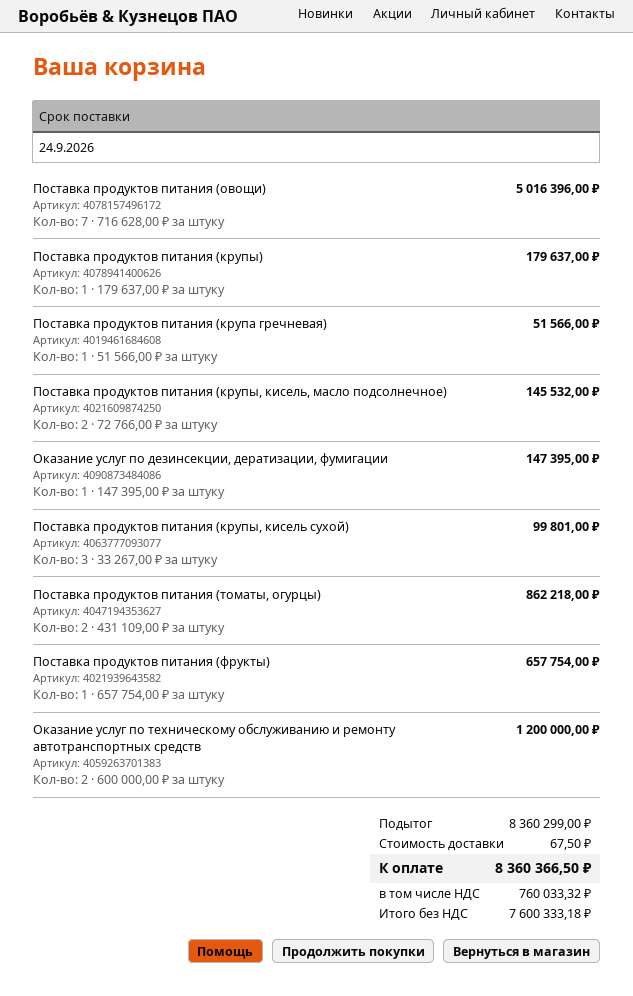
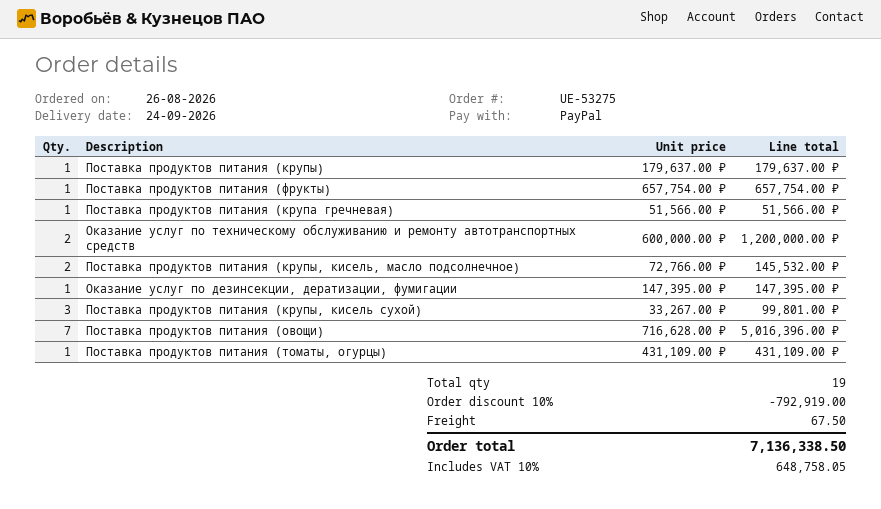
Поставка продуктов питания (томаты, огурцы): 2 x 431109.00 = 862218.00 -> 1 x 431109.00 = 431109.00
discount: none -> 10% = 792919.00
tax: 760033.32 -> 648758.05
total: 8360366.50 -> 7136338.50

